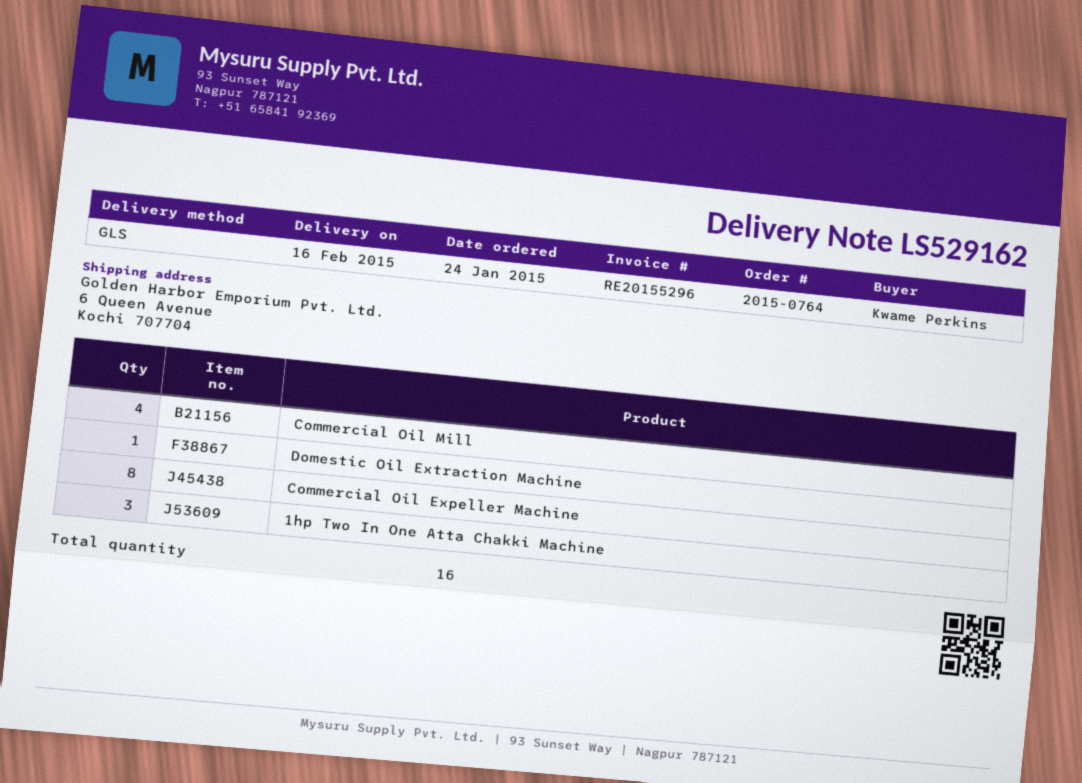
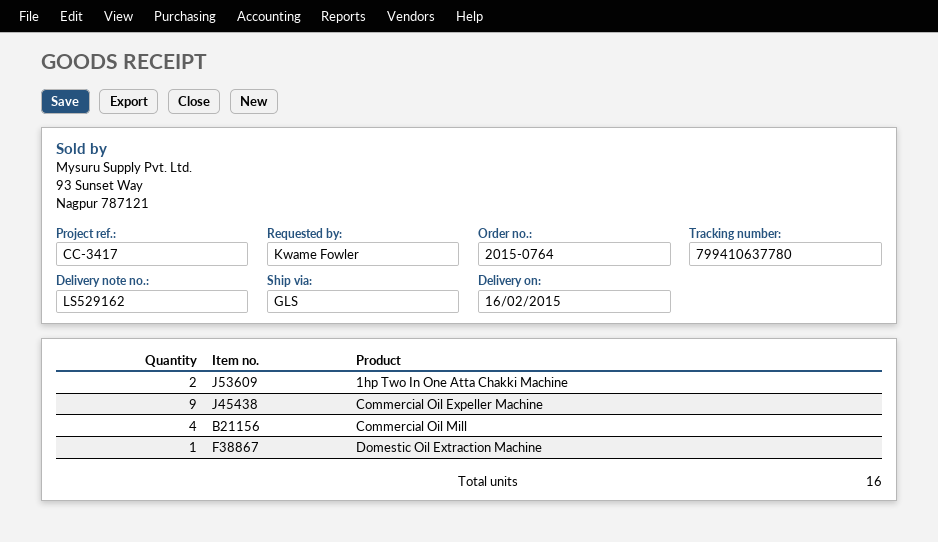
ordered by: Kwame Perkins -> Kwame Fowler
Commercial Oil Expeller Machine: 8 -> 9
1hp Two In One Atta Chakki Machine: 3 -> 2

